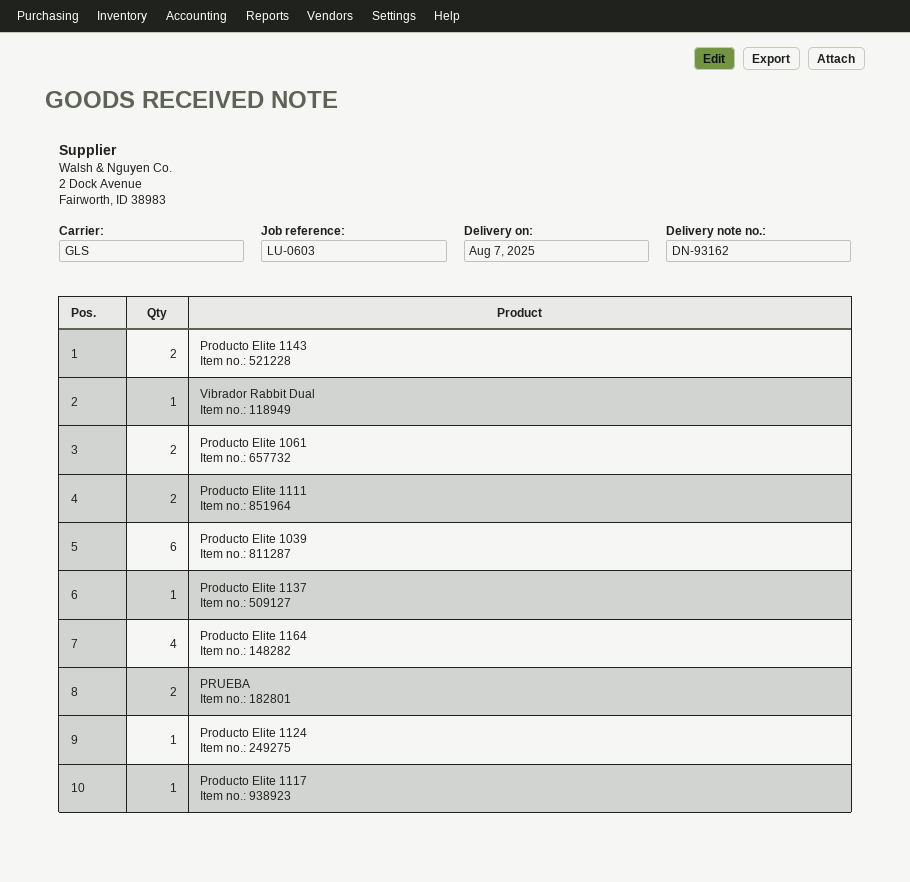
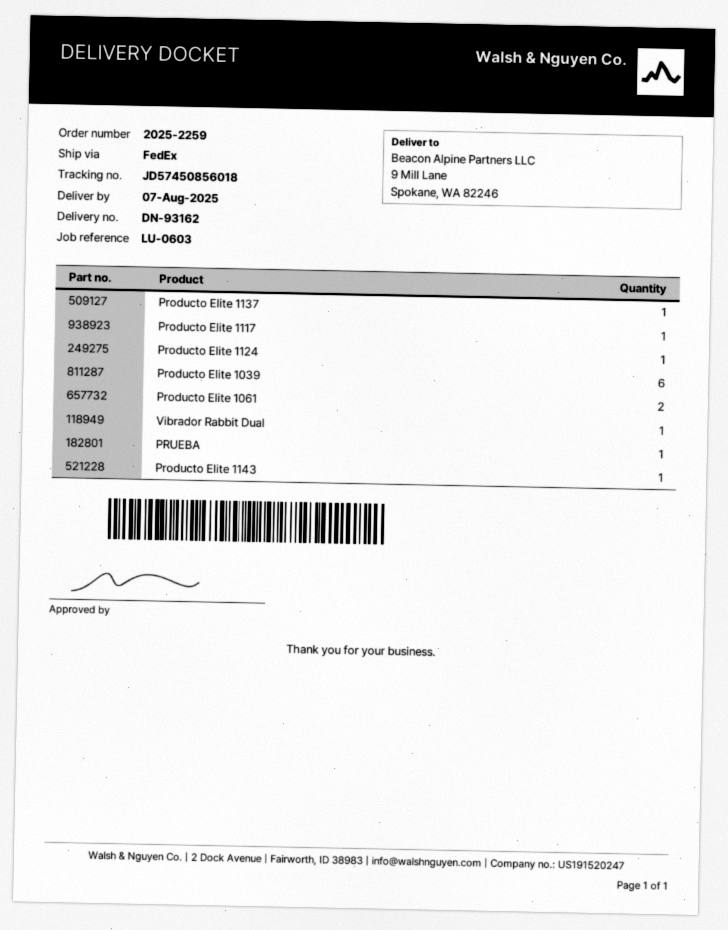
shipping method: GLS -> FedEx
Producto Elite 1143: 2 -> 1
Producto Elite 1111: 2 -> none
Producto Elite 1164: 4 -> none
PRUEBA: 2 -> 1

